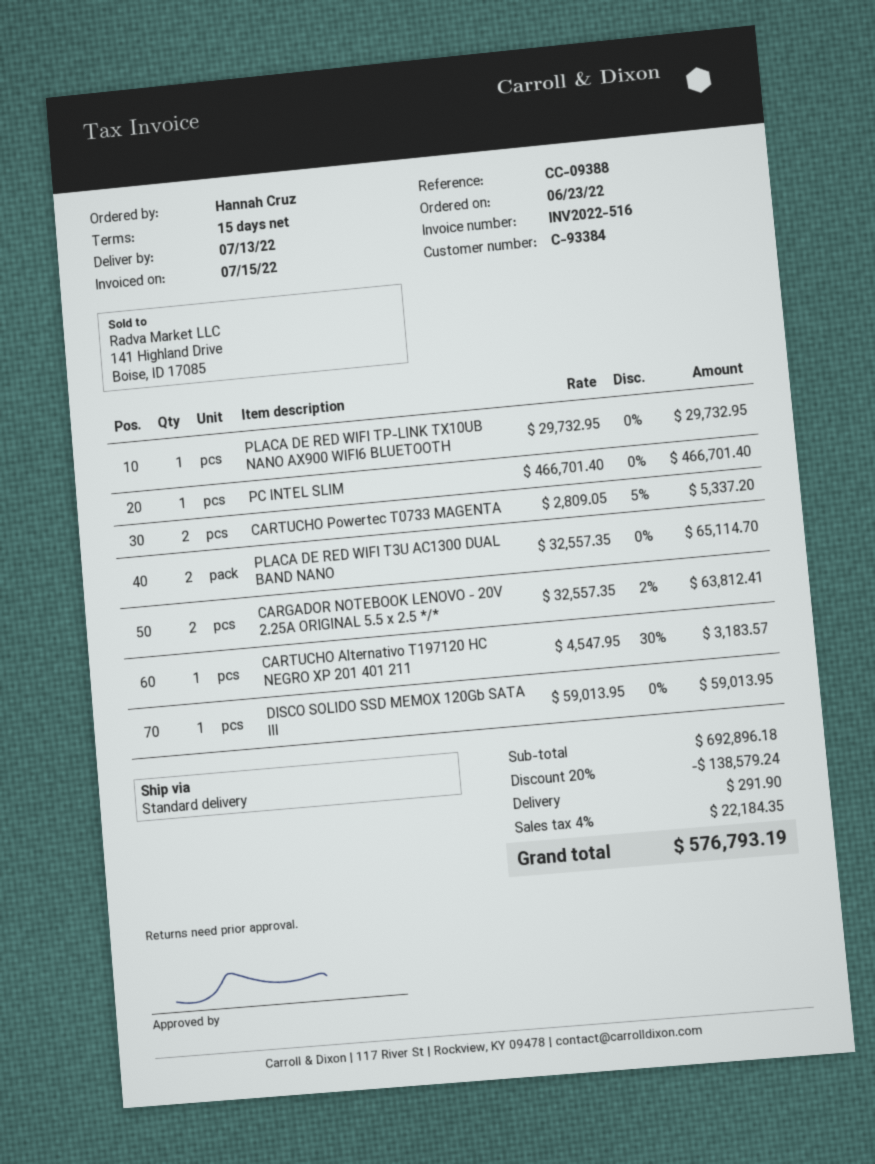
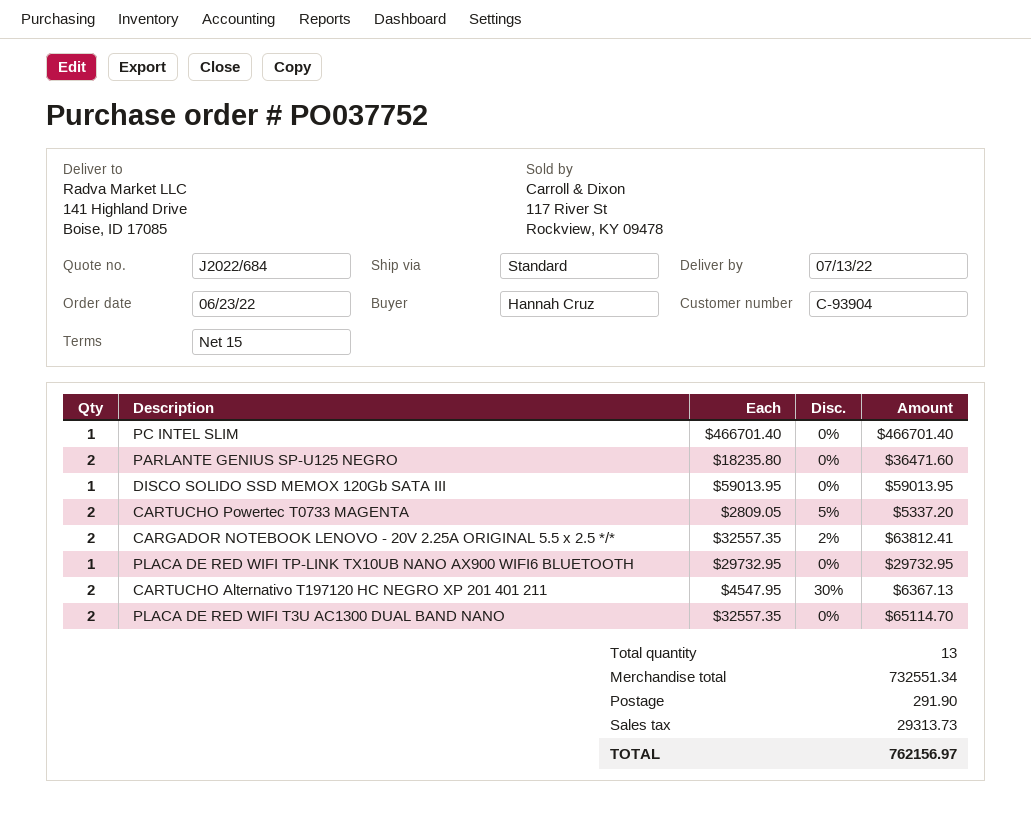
customer number: C-93384 -> C-93904
CARTUCHO Alternativo T197120 HC NEGRO XP 201 401 211: 1 x 4547.95 - 30% = 3183.57 -> 2 x 4547.95 - 30% = 6367.13
PARLANTE GENIUS SP-U125 NEGRO: none -> 2 x 18235.80 = 36471.60
subtotal: 692896.18 -> 732551.34
discount: 20% = 138579.24 -> none
tax: 22184.35 -> 29313.73
total: 576793.19 -> 762156.97

